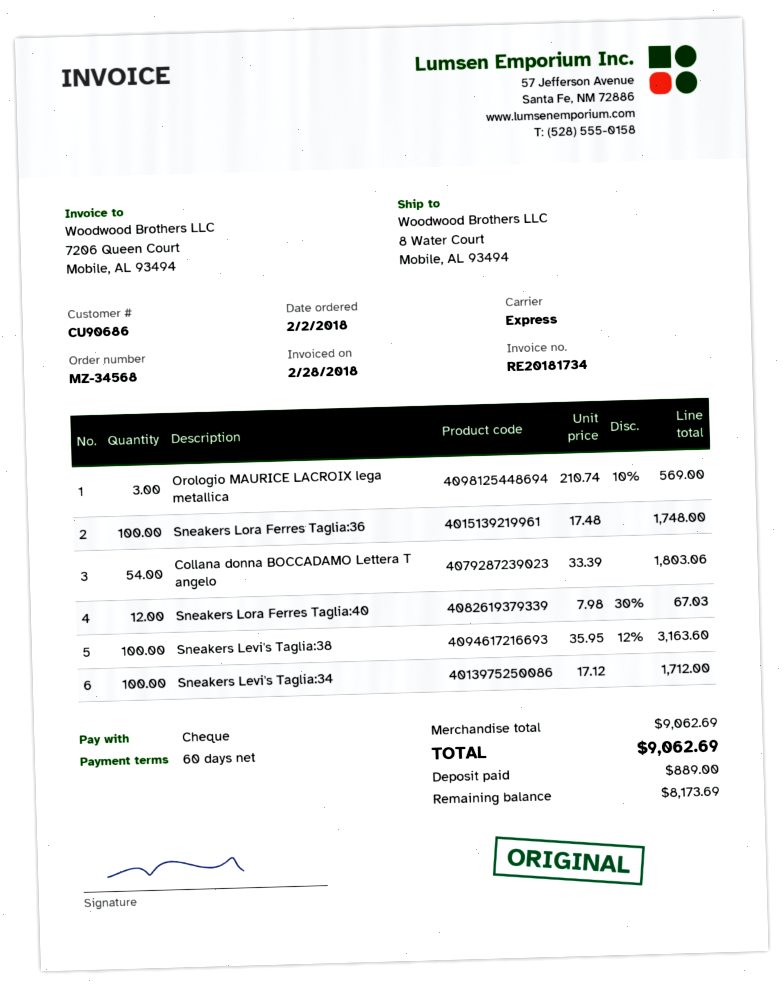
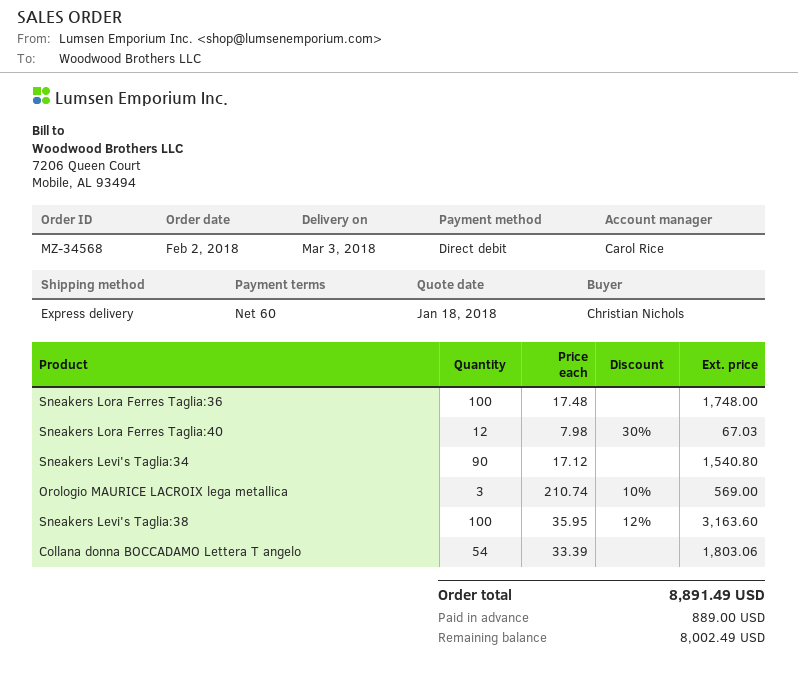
payment method: cheque -> direct debit
Sneakers Levi's Taglia:34: 100 x 17.12 = 1712.00 -> 90 x 17.12 = 1540.80
total: 9062.69 -> 8891.49
balance: 8173.69 -> 8002.49

